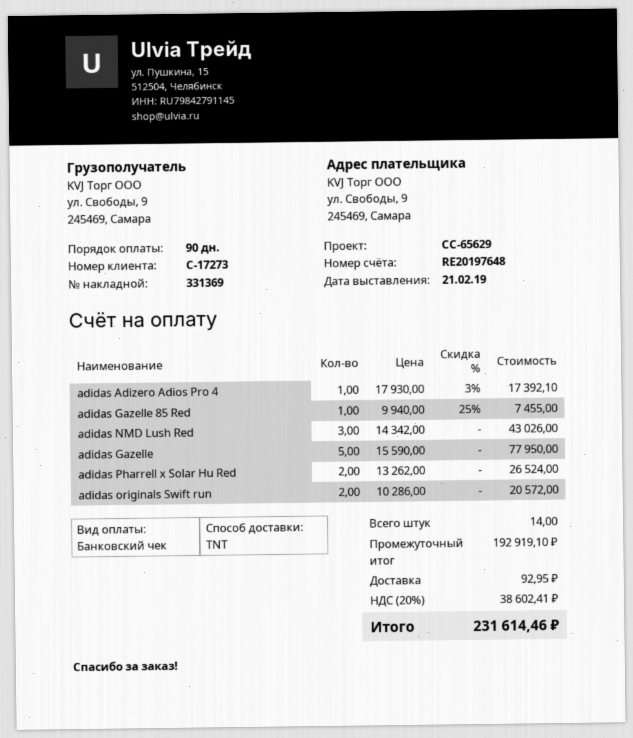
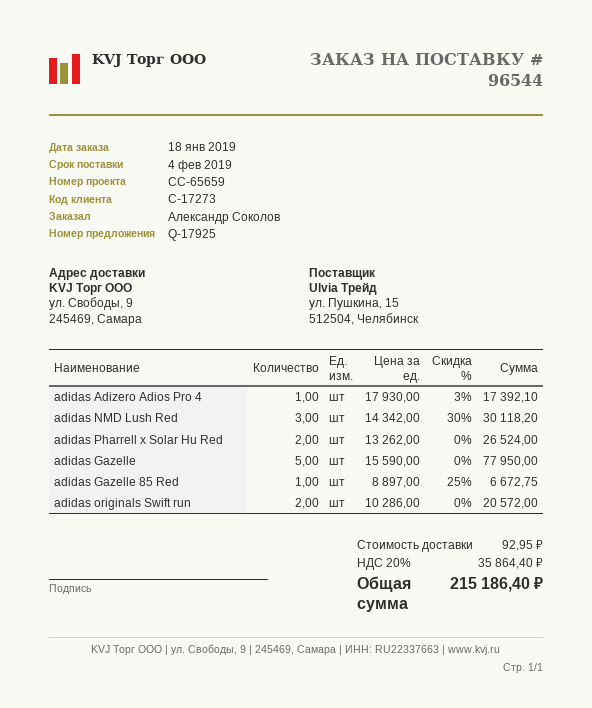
reference: CC-65629 -> CC-65659
adidas Gazelle 85 Red: 1 x 9940.00 - 25% = 7455.00 -> 1 x 8897.00 - 25% = 6672.75
adidas NMD Lush Red: 3 x 14342.00 = 43026.00 -> 3 x 14342.00 - 30% = 30118.20
tax: 20% = 38602.41 -> 20% = 35864.40
total: 231614.46 -> 215186.40

